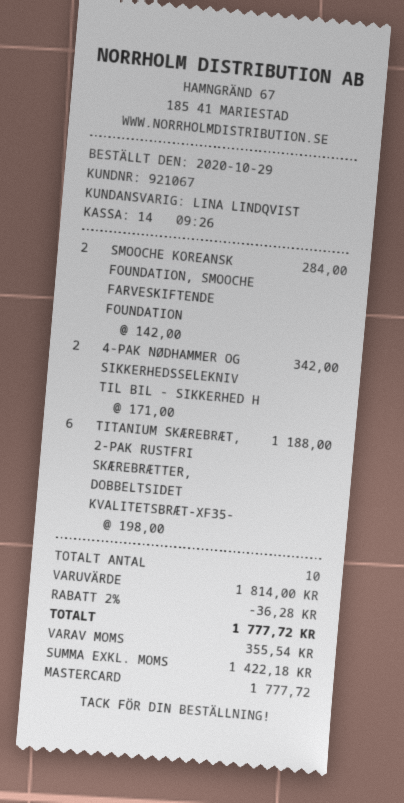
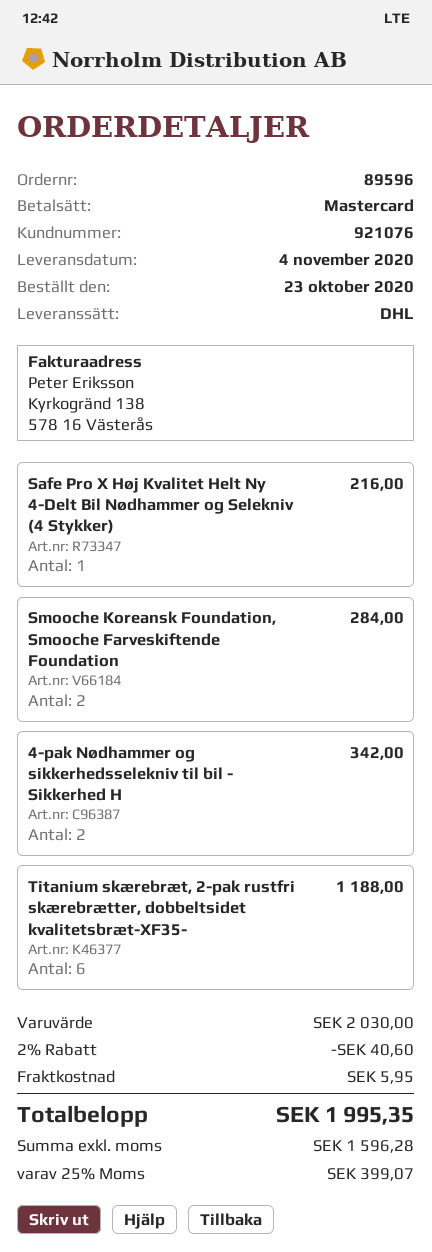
order date: 2020-10-29 -> 2020-10-23
customer number: 921067 -> 921076
Safe Pro X Høj Kvalitet Helt Ny 4-Delt Bil Nødhammer og Selekniv (4 Stykker): none -> 1 for 216.00
subtotal: 1814.00 -> 2030.00
discount: 2% = 36.28 -> 2% = 40.60
shipping: none -> 5.95
net: 1422.18 -> 1596.28
tax: 355.54 -> 399.07
total: 1777.72 -> 1995.35

